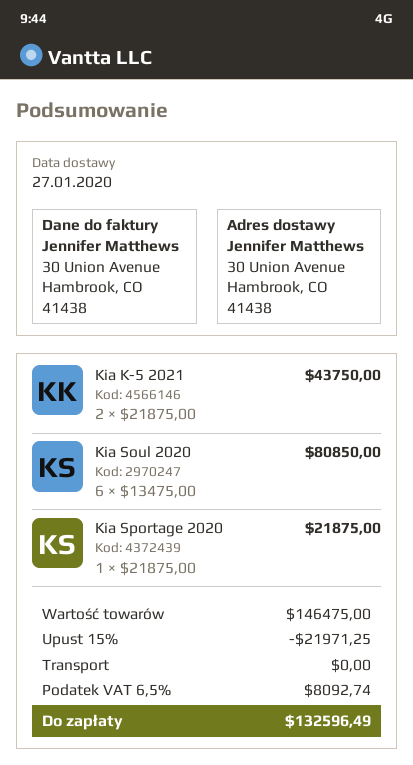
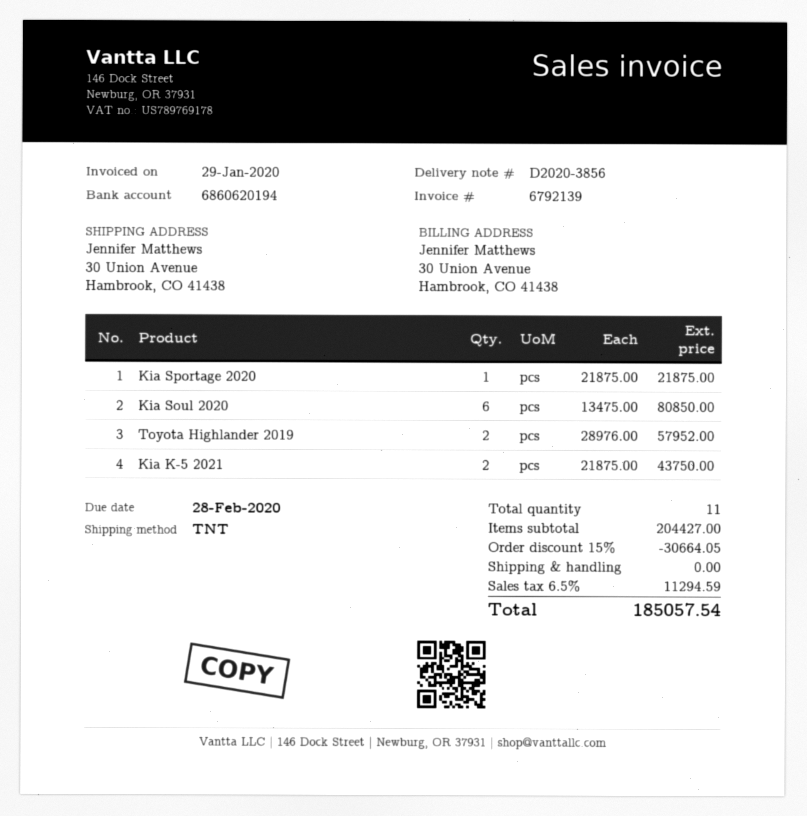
Toyota Highlander 2019: none -> 2 x 28976.00 = 57952.00
subtotal: 146475.00 -> 204427.00
discount: 15% = 21971.25 -> 15% = 30664.05
tax: 6.5% = 8092.74 -> 6.5% = 11294.59
total: 132596.49 -> 185057.54

